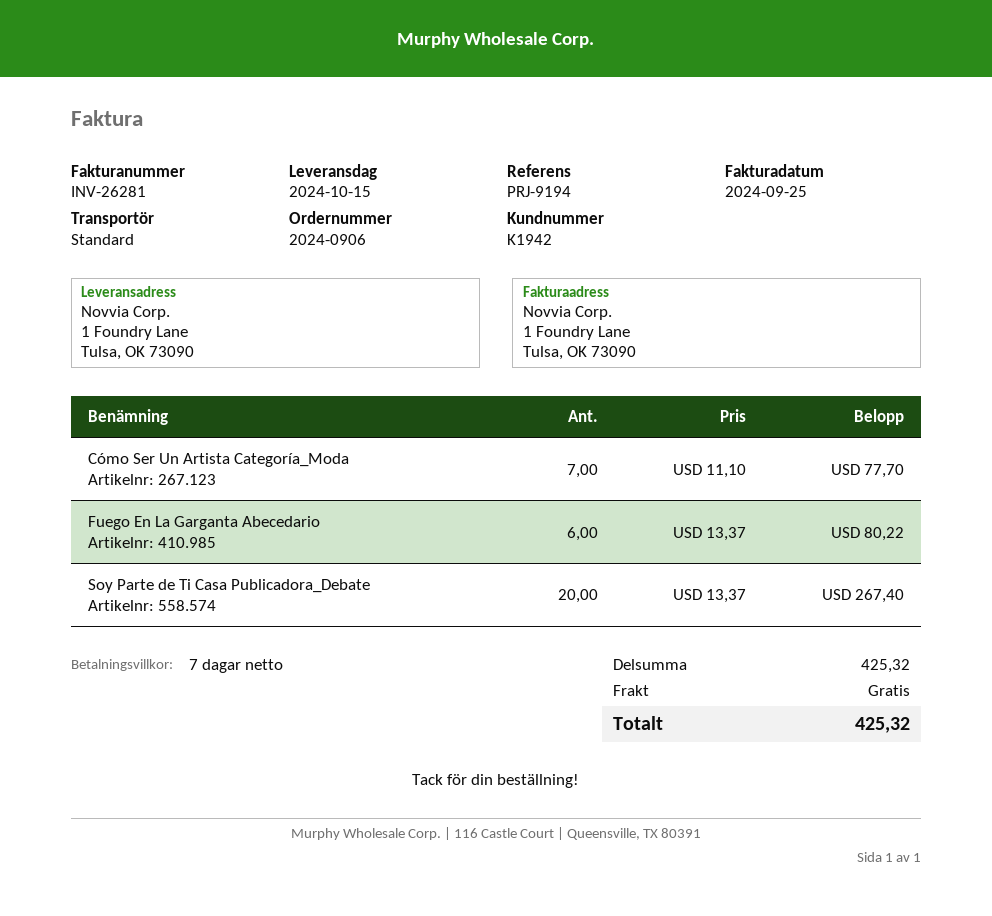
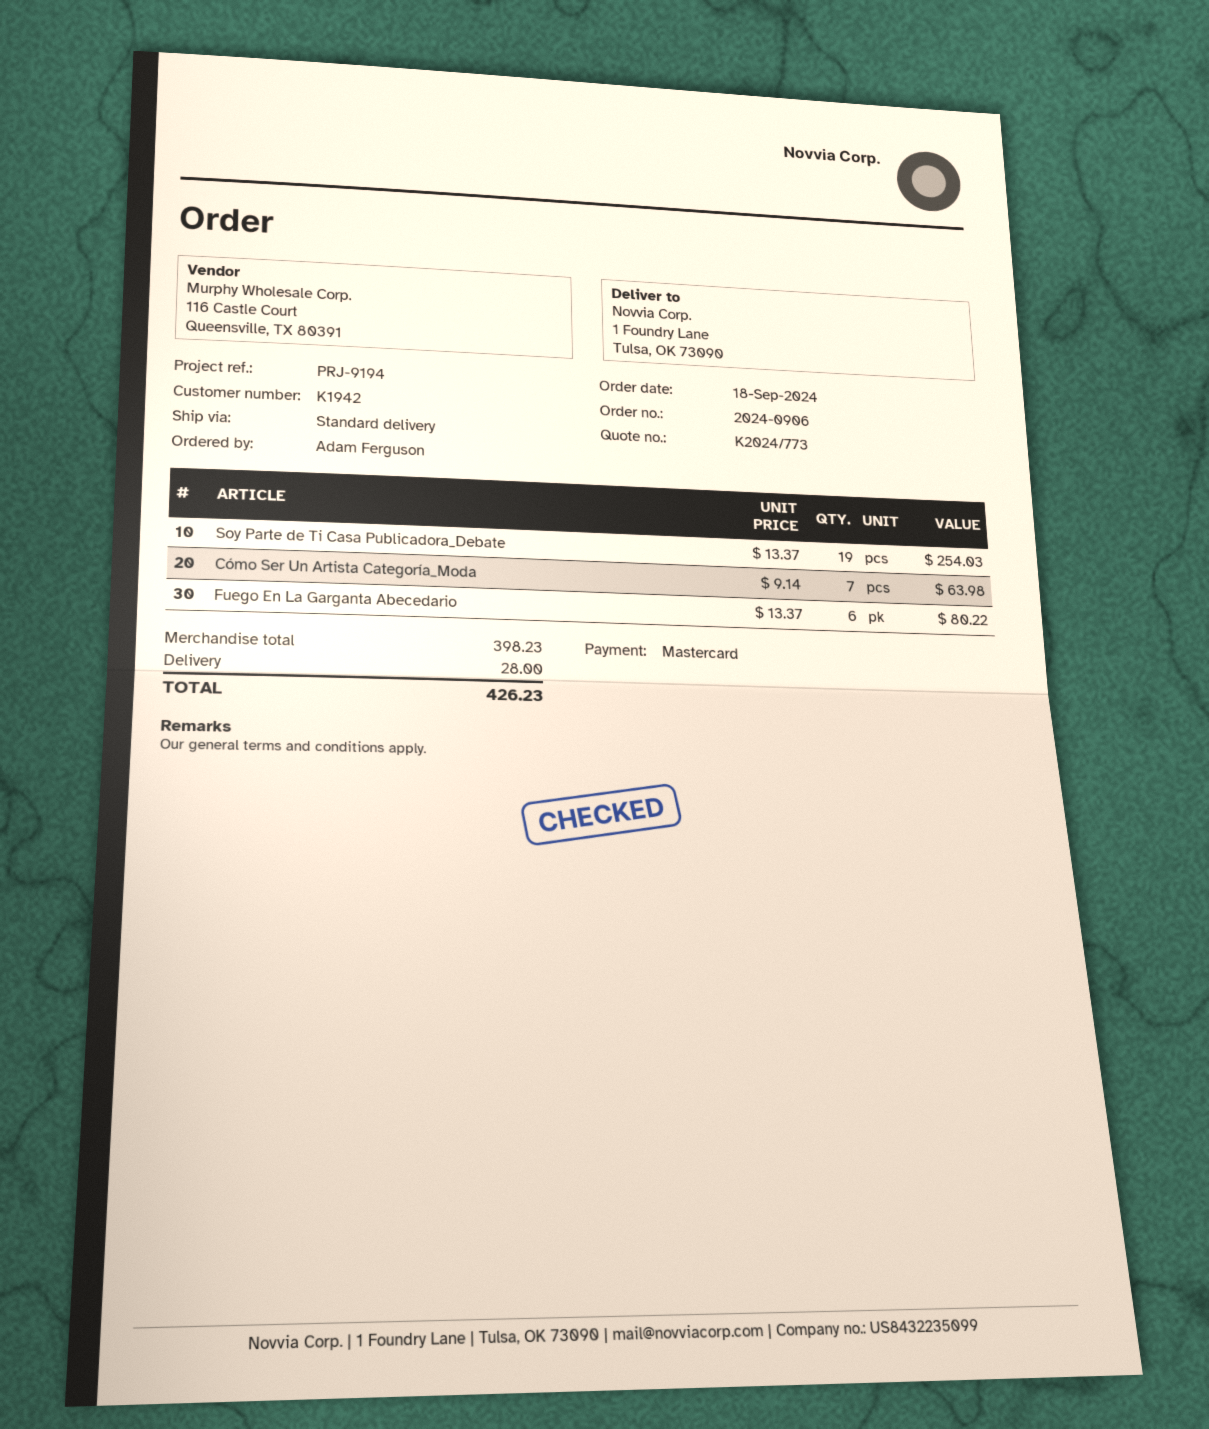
Cómo Ser Un Artista Categoría_Moda: 7 x 11.10 = 77.70 -> 7 x 9.14 = 63.98
Soy Parte de Ti Casa Publicadora_Debate: 20 x 13.37 = 267.40 -> 19 x 13.37 = 254.03
subtotal: 425.32 -> 398.23
shipping: 0.00 -> 28.00
total: 425.32 -> 426.23

